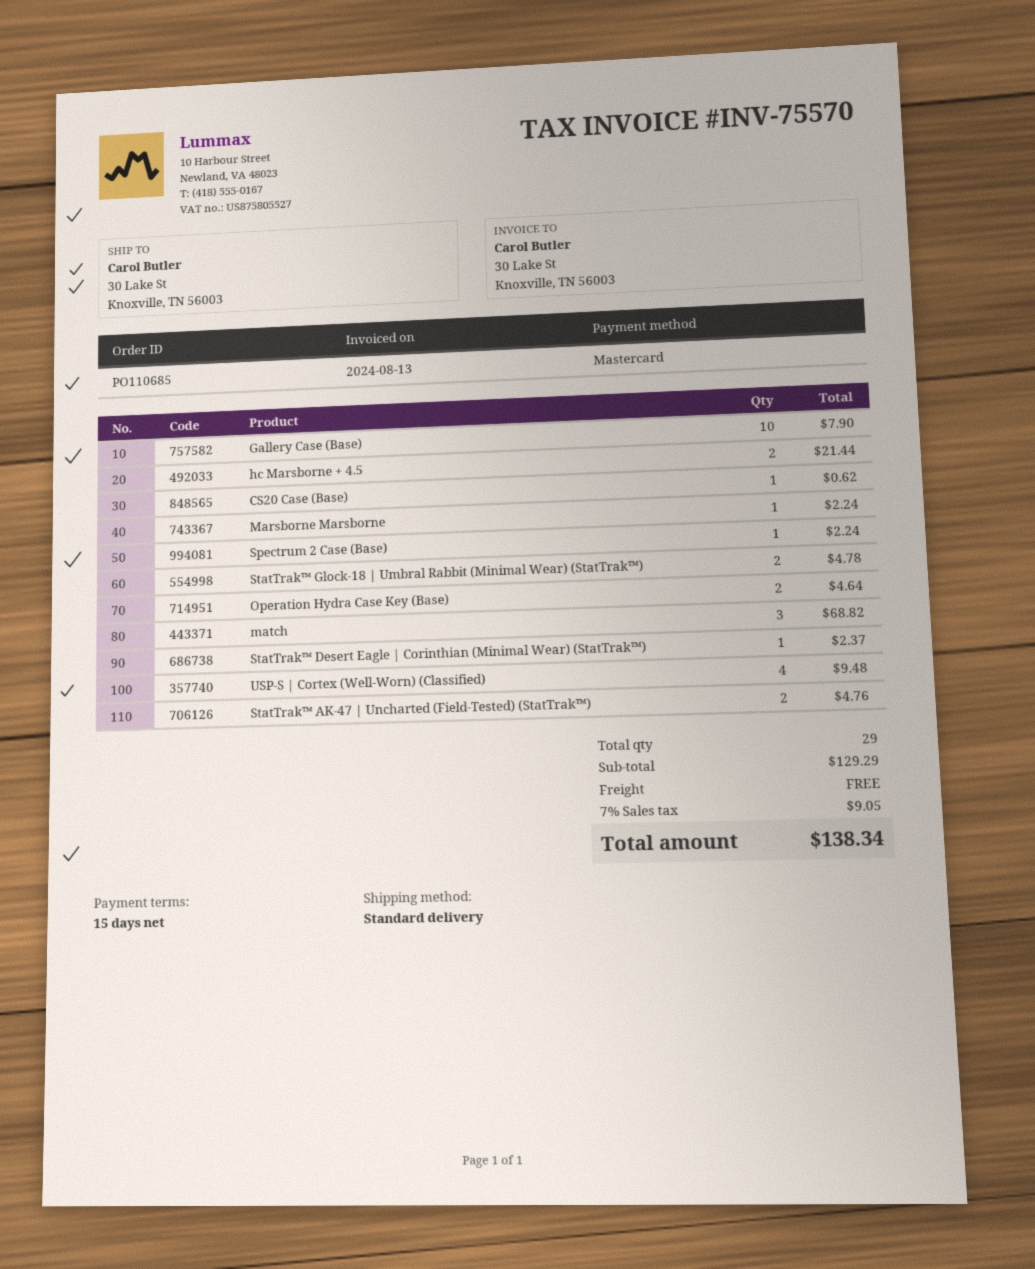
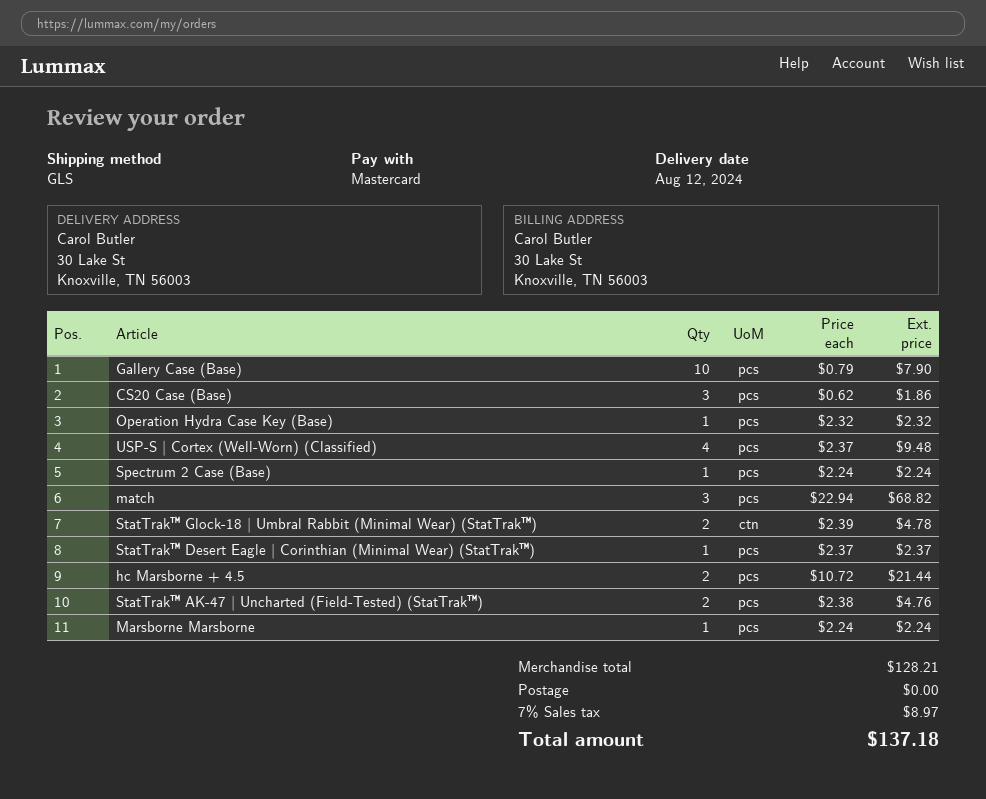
shipping method: standard -> GLS
CS20 Case (Base): 1 for 0.62 -> 3 for 1.86
Operation Hydra Case Key (Base): 2 for 4.64 -> 1 for 2.32
subtotal: 129.29 -> 128.21
tax: 7% = 9.05 -> 7% = 8.97
total: 138.34 -> 137.18

